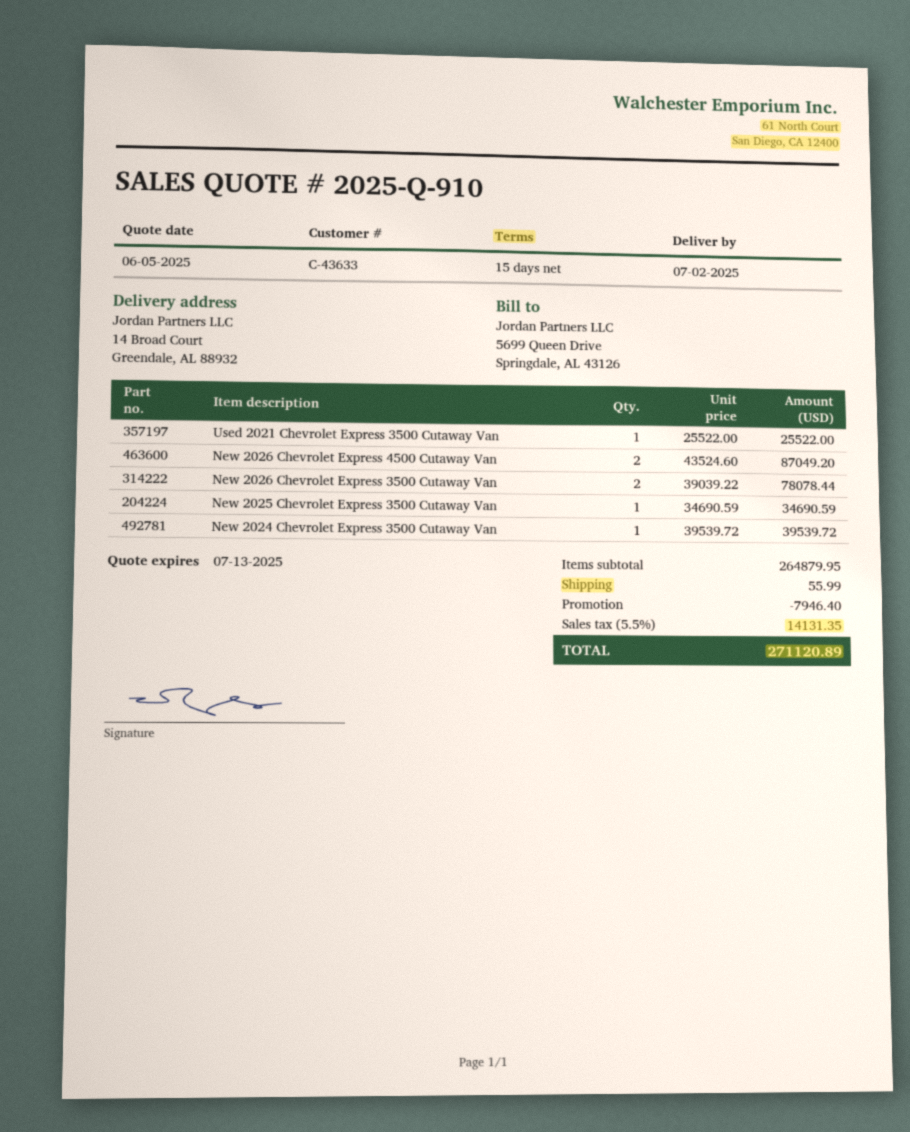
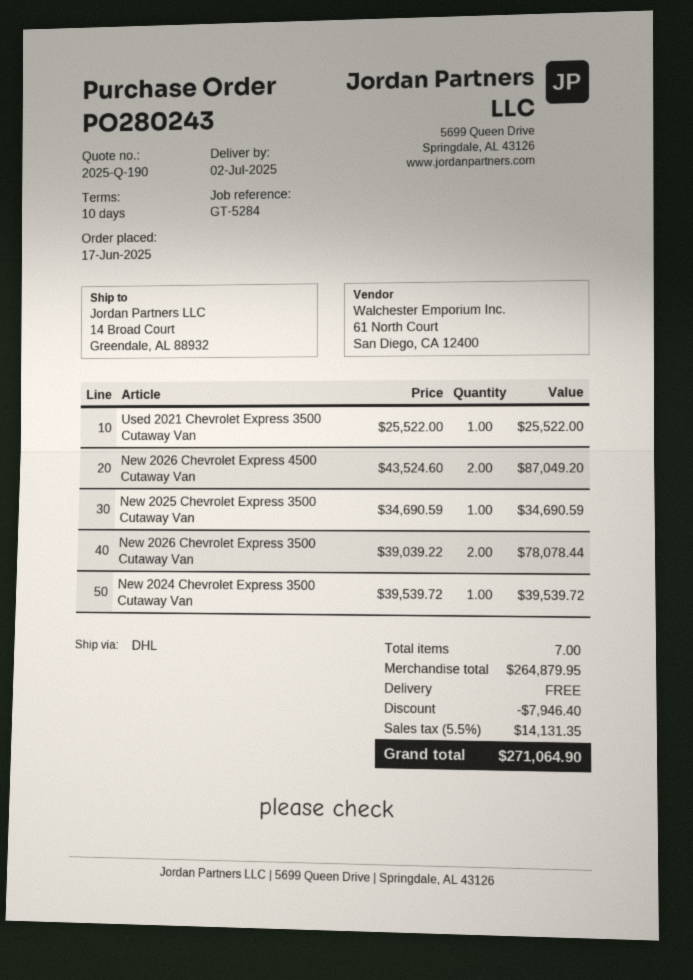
quote number: 2025-Q-910 -> 2025-Q-190
payment terms: 15 days -> 10 days
shipping: 55.99 -> 0.00
total: 271120.89 -> 271064.90

